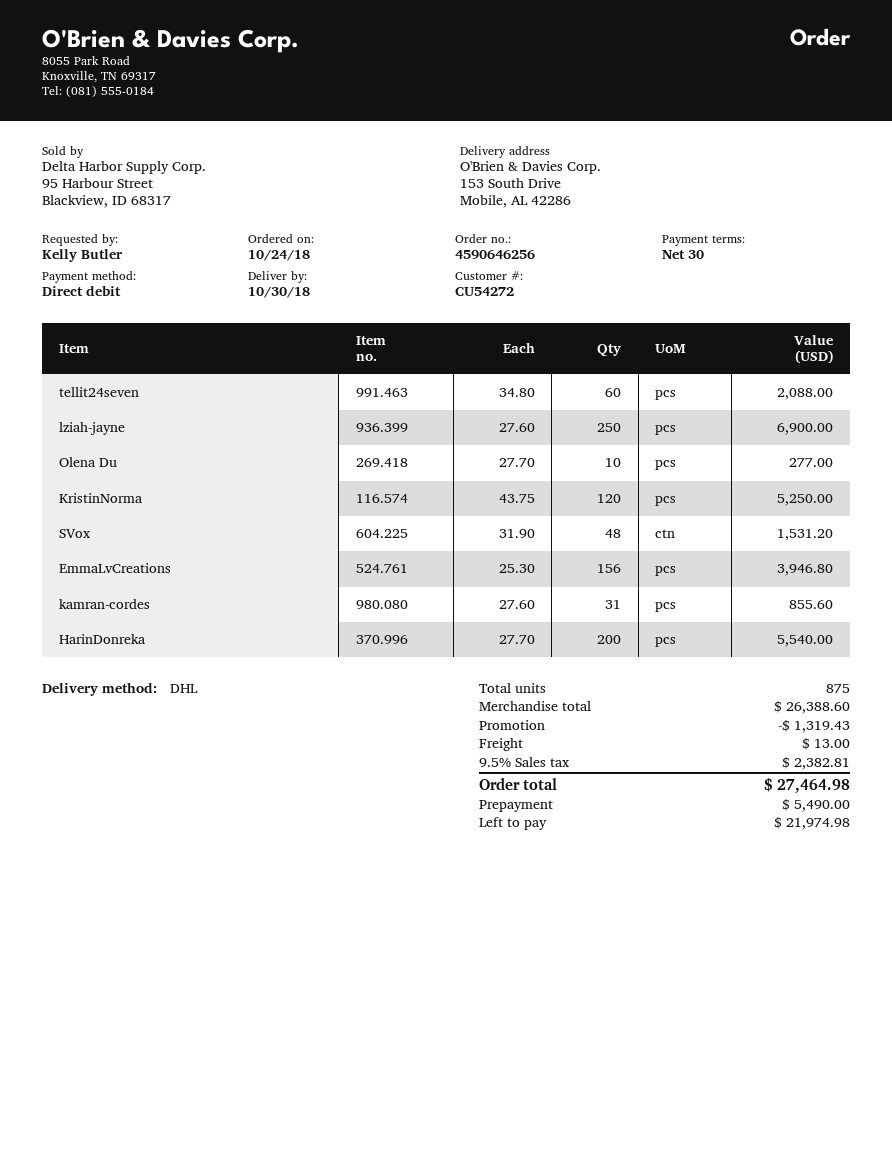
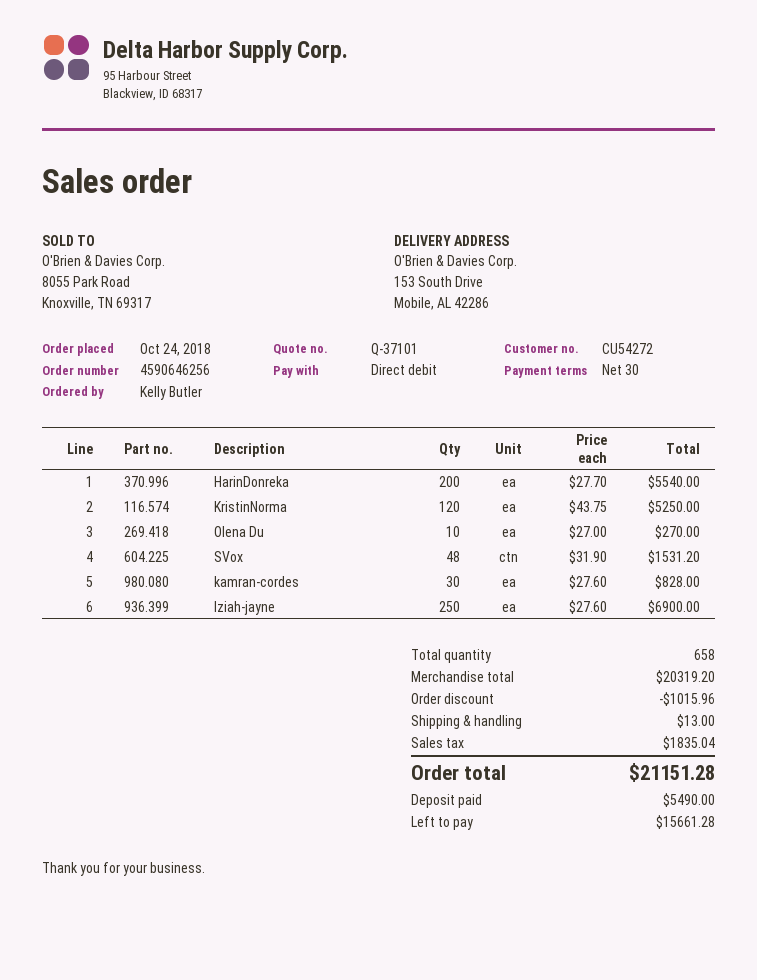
tellit24seven: 60 x 34.80 = 2088.00 -> none
Olena Du: 10 x 27.70 = 277.00 -> 10 x 27.00 = 270.00
EmmaLvCreations: 156 x 25.30 = 3946.80 -> none
kamran-cordes: 31 x 27.60 = 855.60 -> 30 x 27.60 = 828.00
total quantity: 875 -> 658
subtotal: 26388.60 -> 20319.20
discount: 1319.43 -> 1015.96
tax: 2382.81 -> 1835.04
total: 27464.98 -> 21151.28
balance: 21974.98 -> 15661.28

